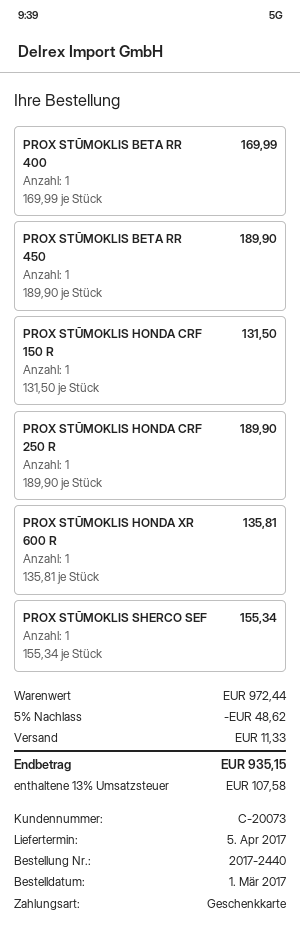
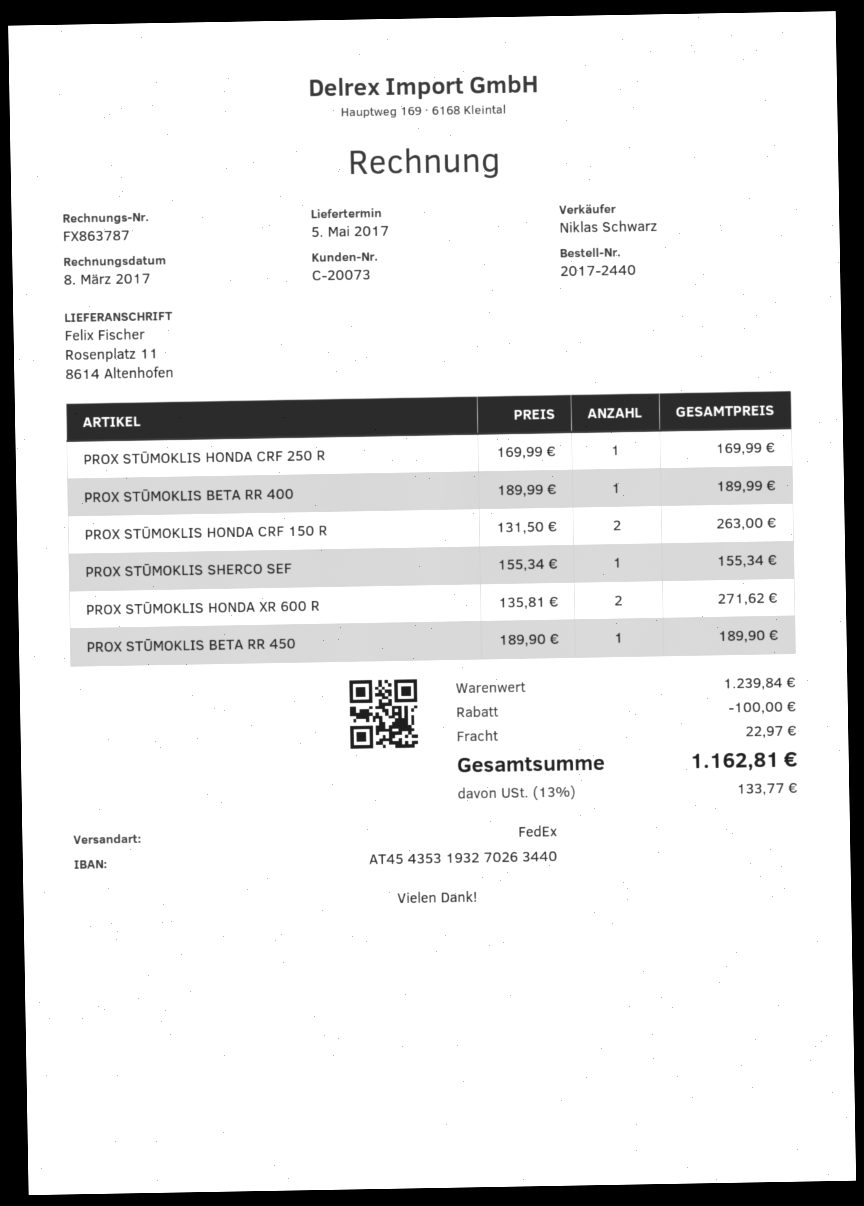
delivery date: 2017-04-05 -> 2017-05-05
PROX STŪMOKLIS BETA RR 400: 1 x 169.99 = 169.99 -> 1 x 189.99 = 189.99
PROX STŪMOKLIS HONDA CRF 150 R: 1 x 131.50 = 131.50 -> 2 x 131.50 = 263.00
PROX STŪMOKLIS HONDA CRF 250 R: 1 x 189.90 = 189.90 -> 1 x 169.99 = 169.99
PROX STŪMOKLIS HONDA XR 600 R: 1 x 135.81 = 135.81 -> 2 x 135.81 = 271.62
subtotal: 972.44 -> 1239.84
discount: 48.62 -> 100.00
shipping: 11.33 -> 22.97
tax: 13% = 107.58 -> 13% = 133.77
total: 935.15 -> 1162.81

